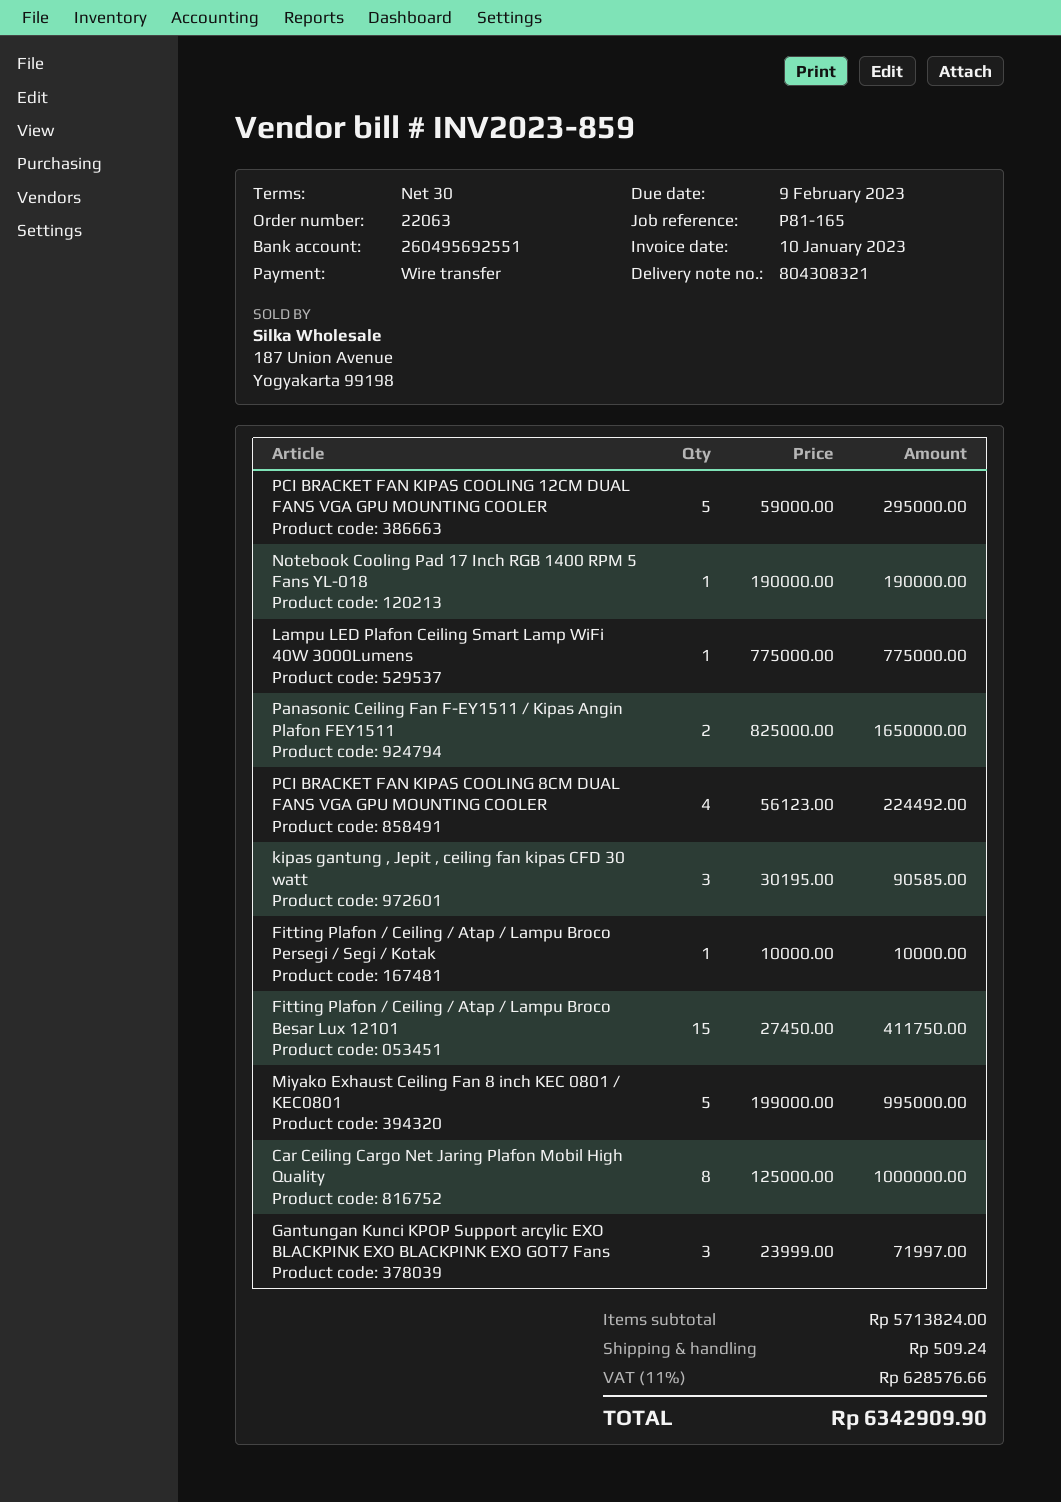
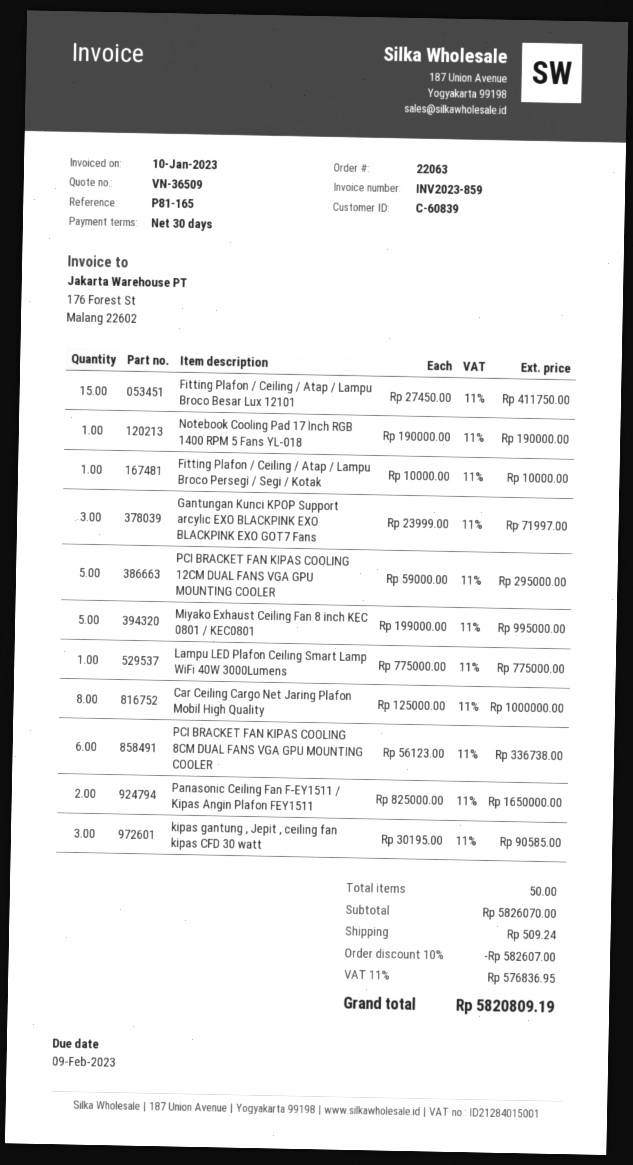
PCI BRACKET FAN KIPAS COOLING 8CM DUAL FANS VGA GPU MOUNTING COOLER: 4 x 56123.00 = 224492.00 -> 6 x 56123.00 = 336738.00
subtotal: 5713824.00 -> 5826070.00
discount: none -> 10% = 582607.00
tax: 11% = 628576.66 -> 11% = 576836.95
total: 6342909.90 -> 5820809.19

